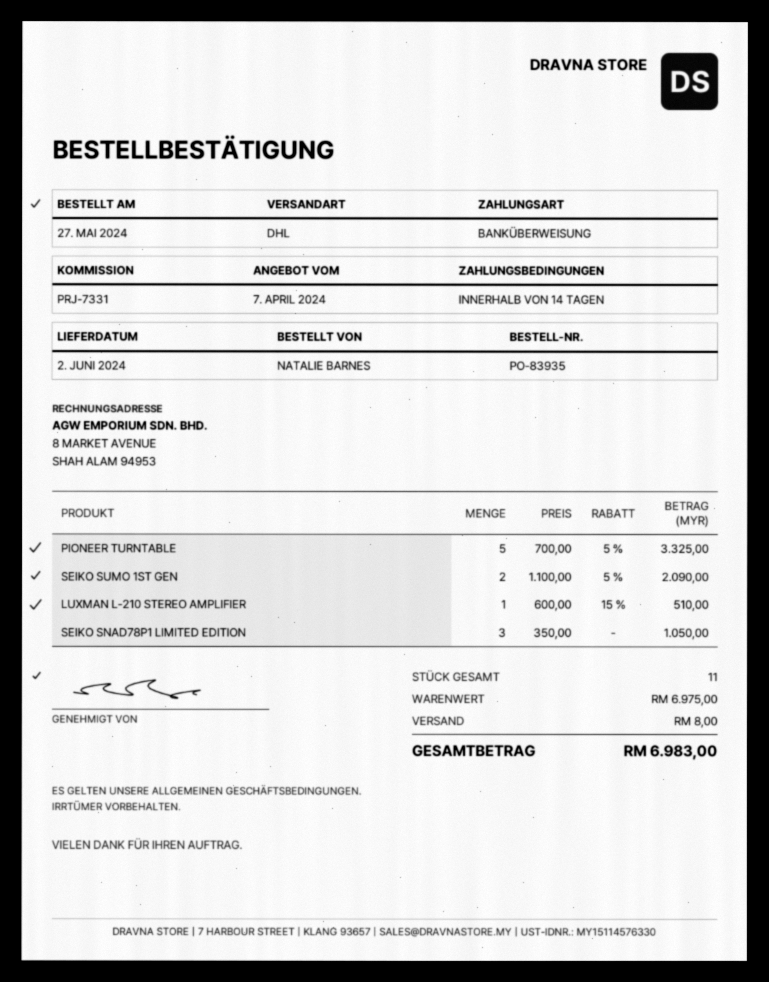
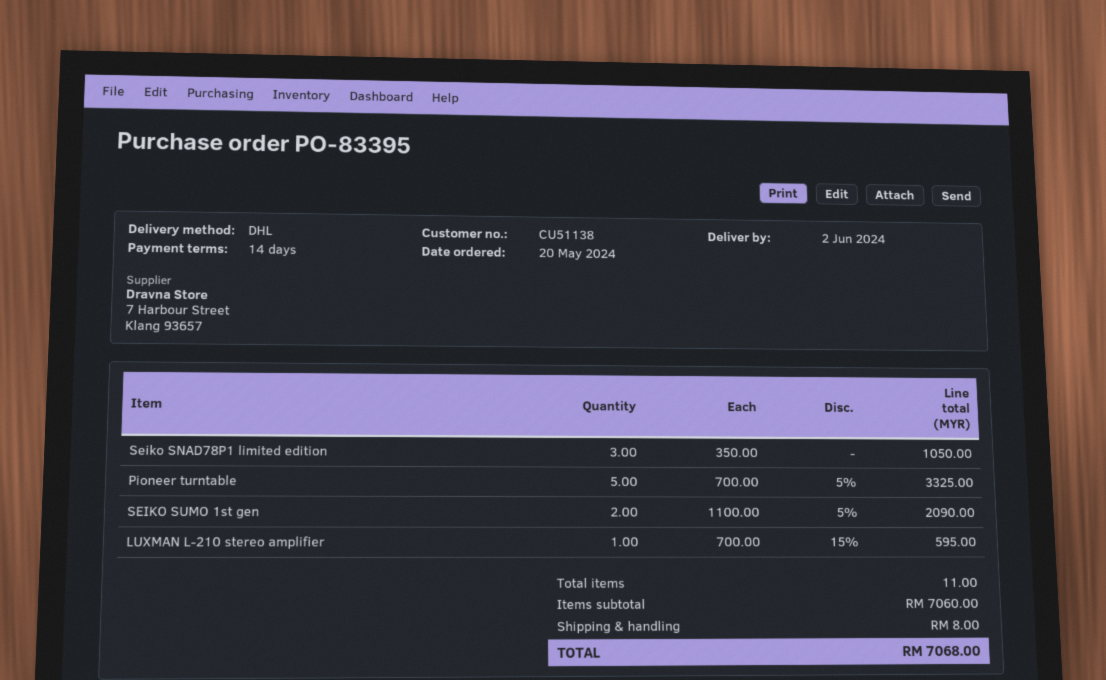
order number: PO-83935 -> PO-83395
order date: 2024-05-27 -> 2024-05-20
LUXMAN L-210 STEREO AMPLIFIER: 1 x 600.00 - 15% = 510.00 -> 1 x 700.00 - 15% = 595.00
subtotal: 6975.00 -> 7060.00
total: 6983.00 -> 7068.00

